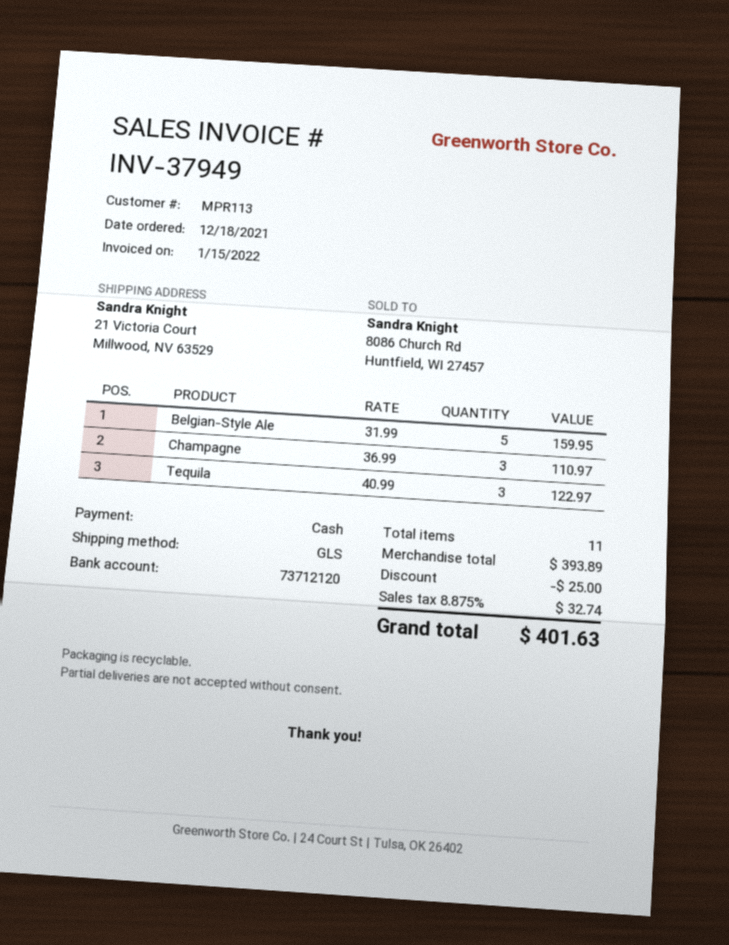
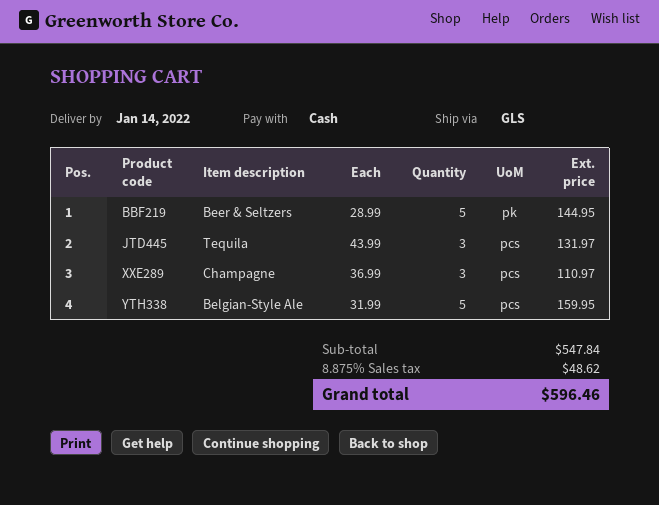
Tequila: 3 x 40.99 = 122.97 -> 3 x 43.99 = 131.97
Beer & Seltzers: none -> 5 x 28.99 = 144.95
subtotal: 393.89 -> 547.84
discount: 25.00 -> none
tax: 8.875% = 32.74 -> 8.875% = 48.62
total: 401.63 -> 596.46

